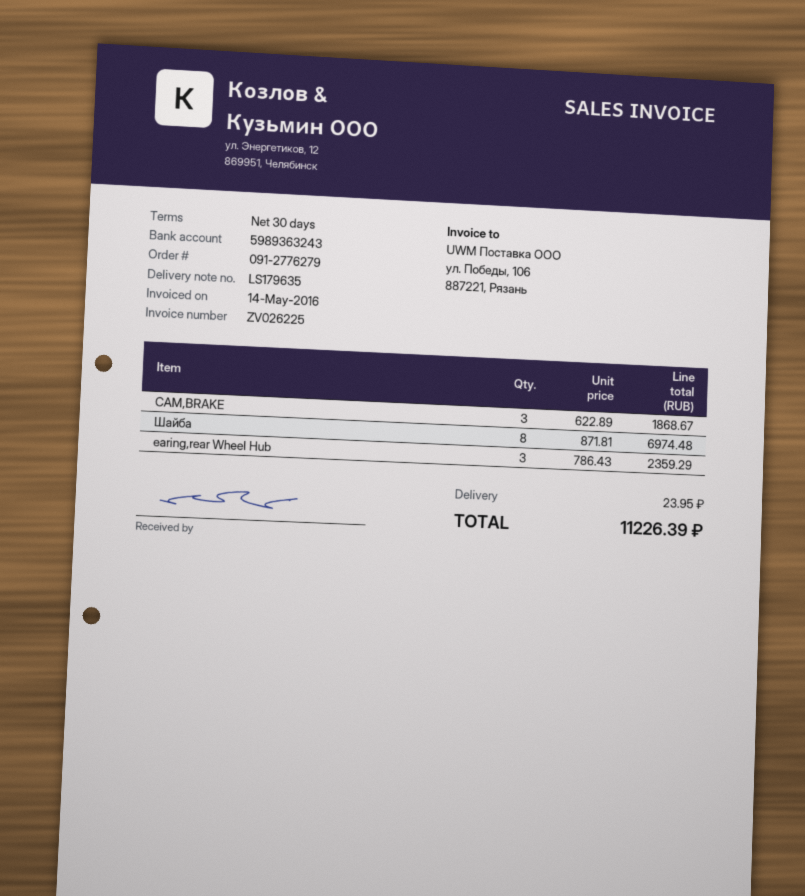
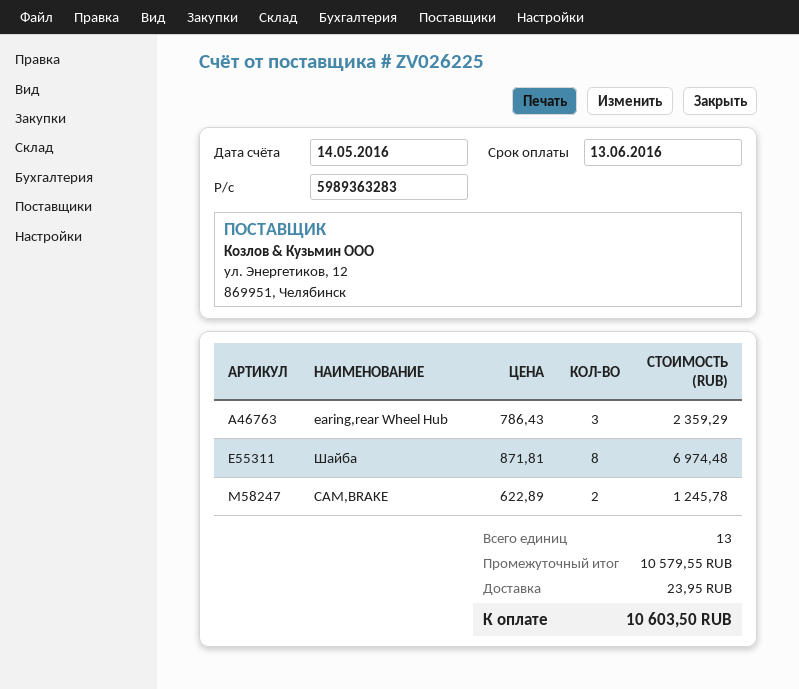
bank account: 5989363243 -> 5989363283
CAM,BRAKE: 3 x 622.89 = 1868.67 -> 2 x 622.89 = 1245.78
total: 11226.39 -> 10603.50

